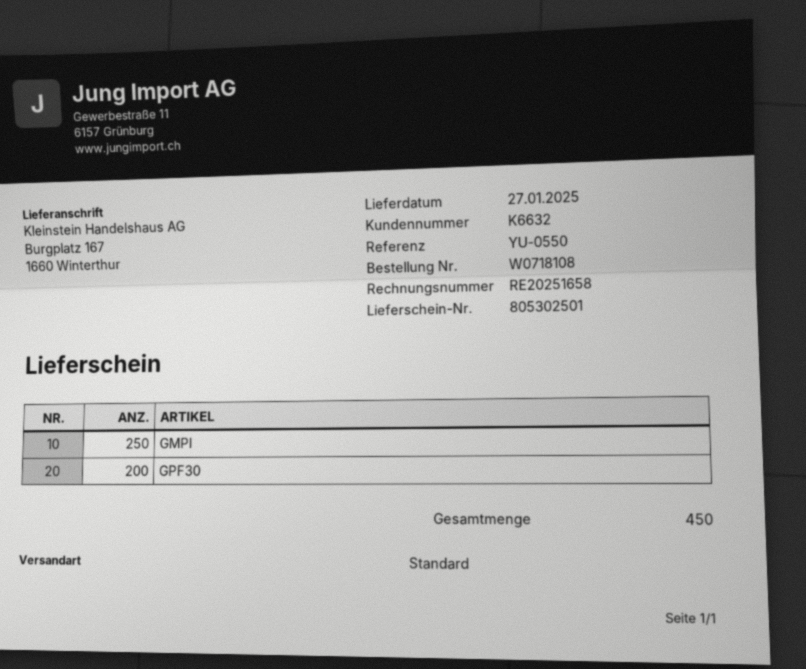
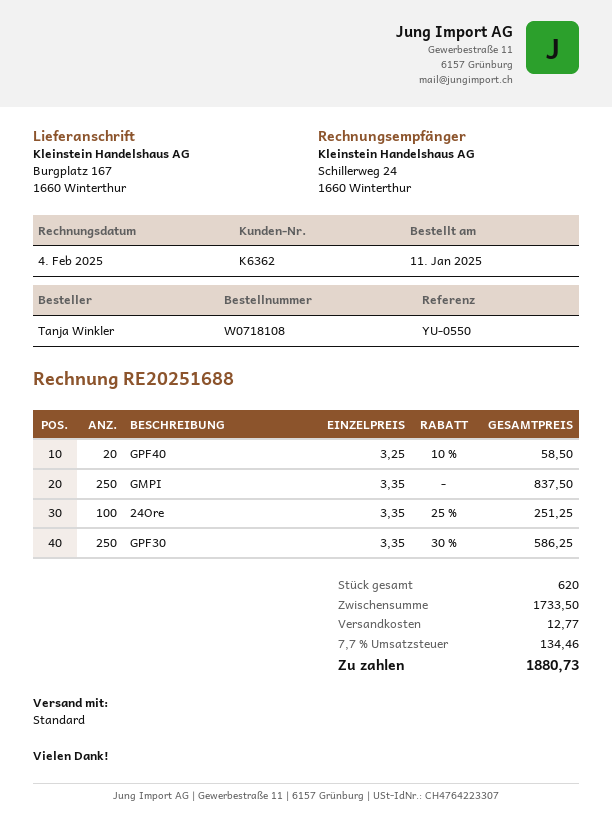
invoice number: RE20251658 -> RE20251688
customer number: K6632 -> K6362
GPF30: 200 -> 250
GPF40: none -> 20
24Ore: none -> 100
total quantity: 450 -> 620

